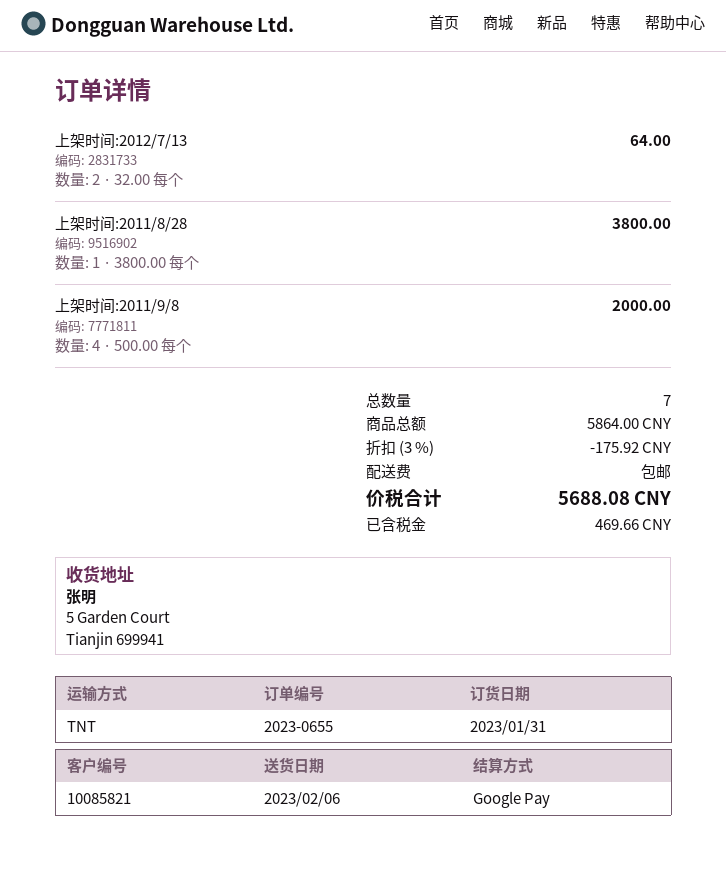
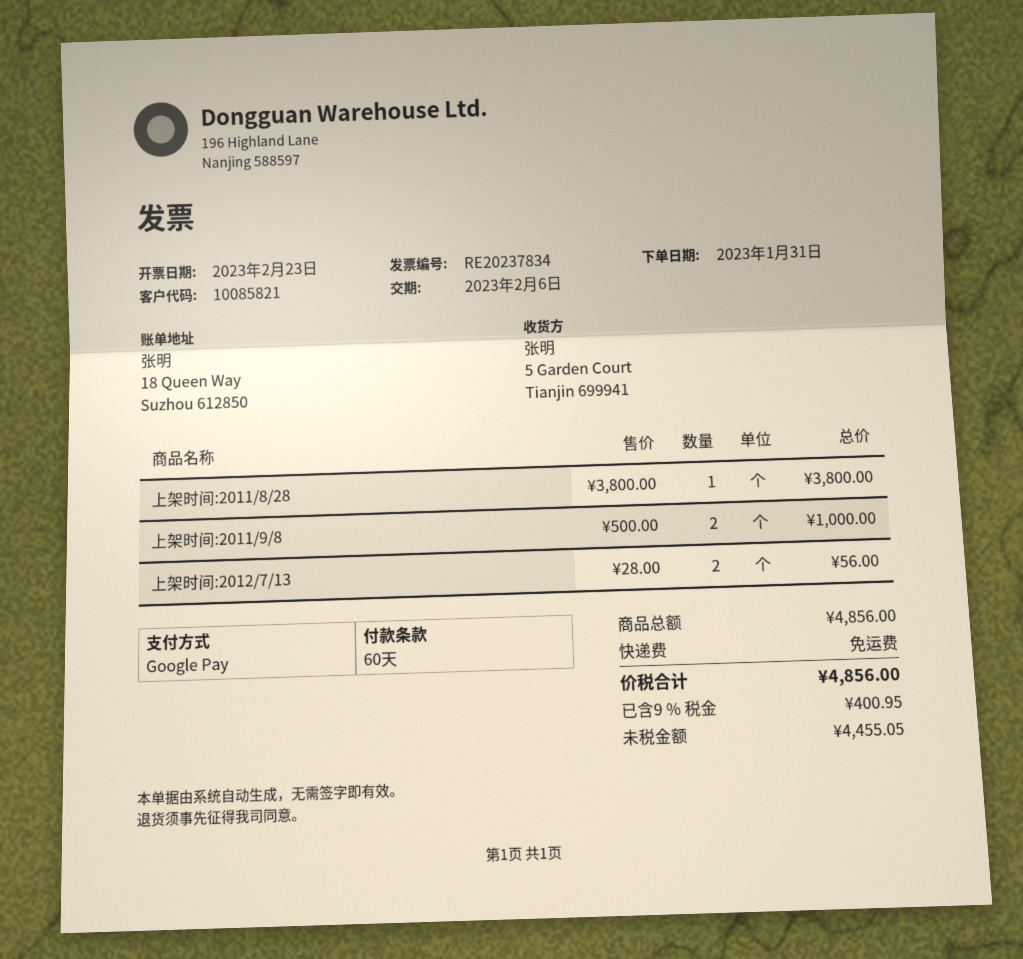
上架时间:2012/7/13: 2 x 32.00 = 64.00 -> 2 x 28.00 = 56.00
上架时间:2011/9/8: 4 x 500.00 = 2000.00 -> 2 x 500.00 = 1000.00
subtotal: 5864.00 -> 4856.00
discount: 3% = 175.92 -> none
tax: 469.66 -> 400.95
total: 5688.08 -> 4856.00

